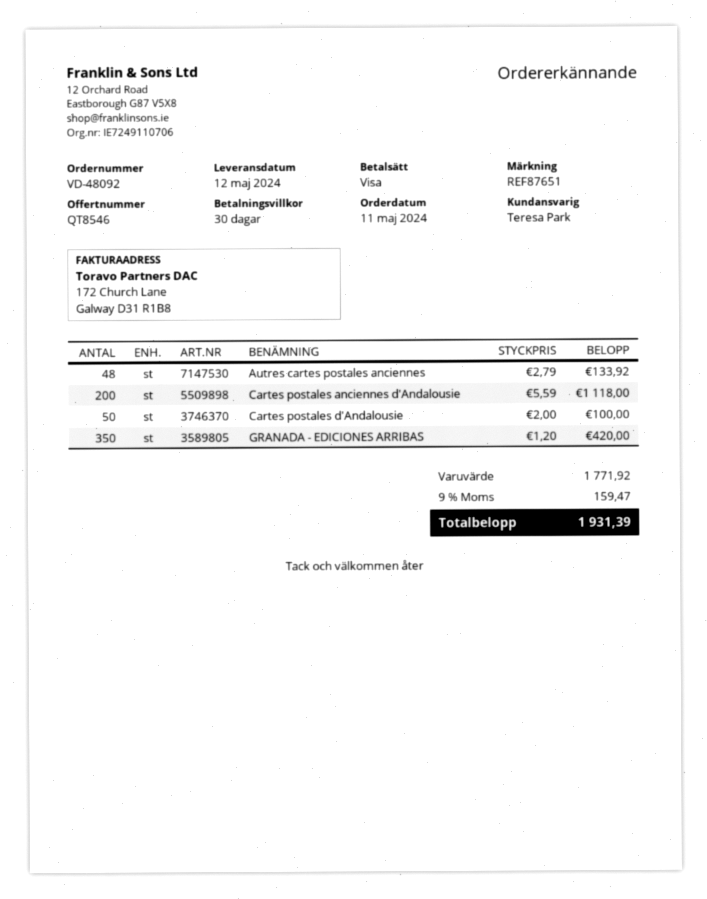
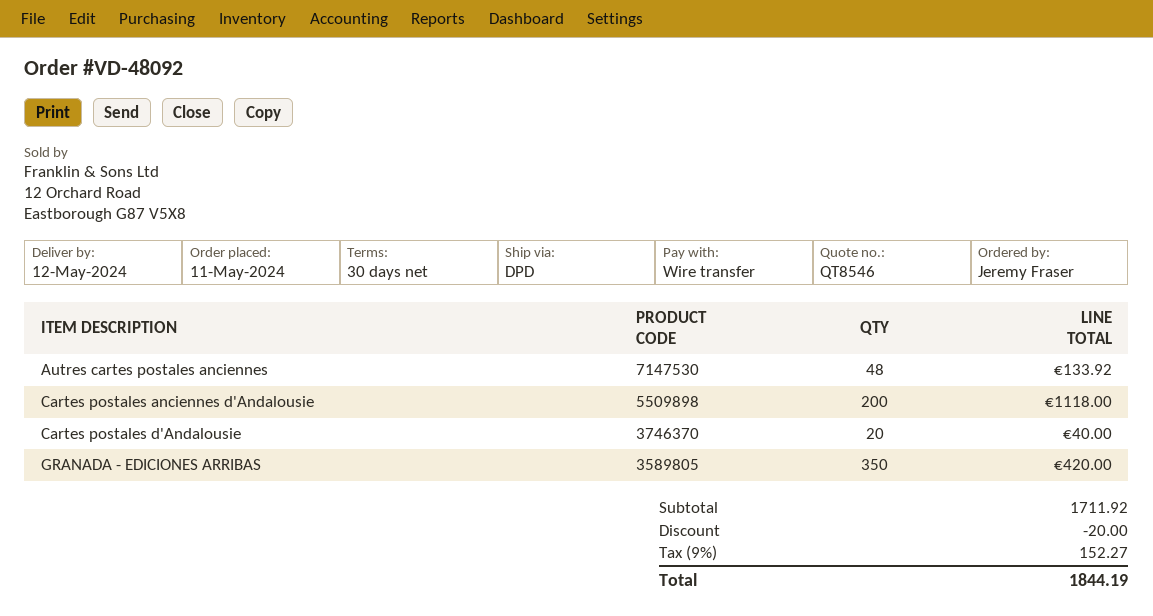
payment method: Visa -> bank transfer
Cartes postales d'Andalousie: 50 for 100.00 -> 20 for 40.00
subtotal: 1771.92 -> 1711.92
discount: none -> 20.00
tax: 9% = 159.47 -> 9% = 152.27
total: 1931.39 -> 1844.19

